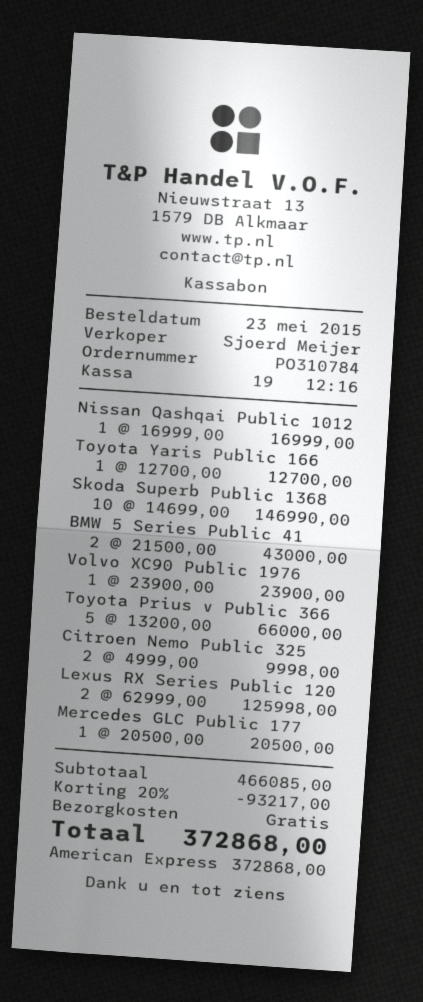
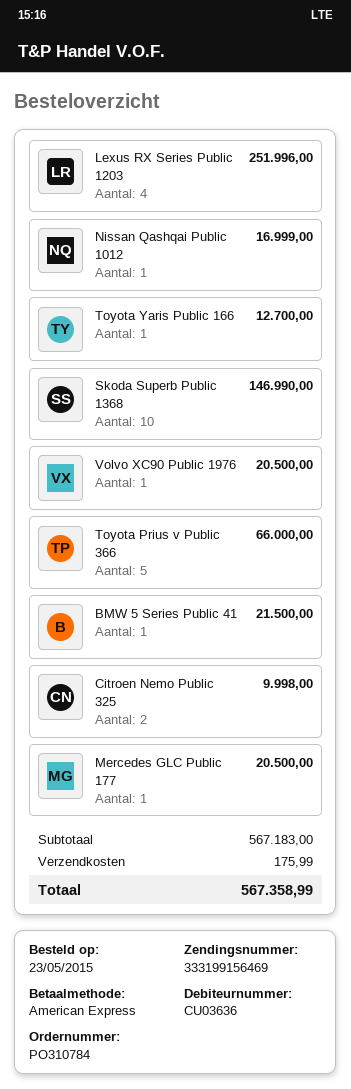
BMW 5 Series Public 41: 2 for 43000.00 -> 1 for 21500.00
Volvo XC90 Public 1976: 1 for 23900.00 -> 1 for 20500.00
Lexus RX Series Public 120: 2 for 125998.00 -> 4 for 251996.00
subtotal: 466085.00 -> 567183.00
discount: 20% = 93217.00 -> none
shipping: 0.00 -> 175.99
total: 372868.00 -> 567358.99

